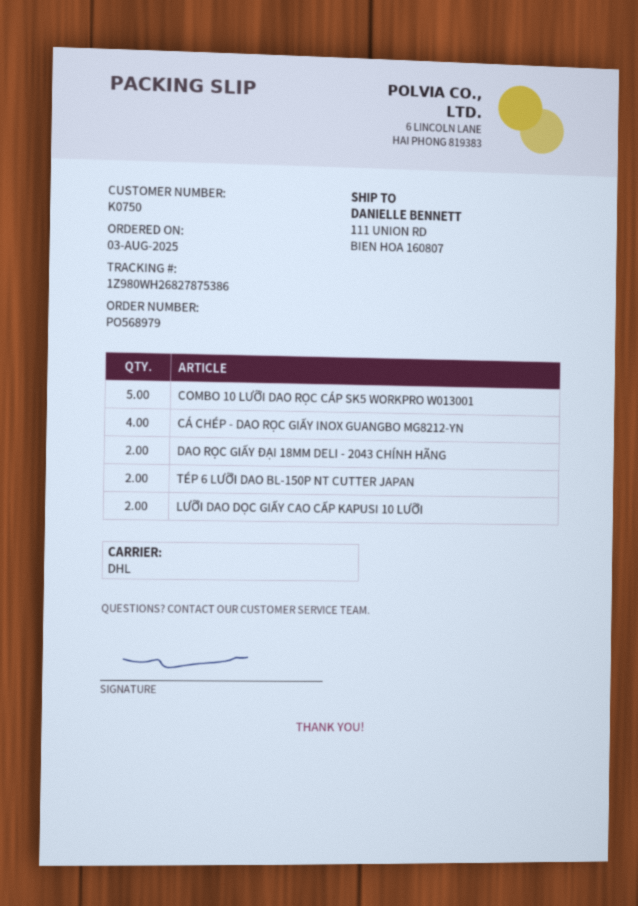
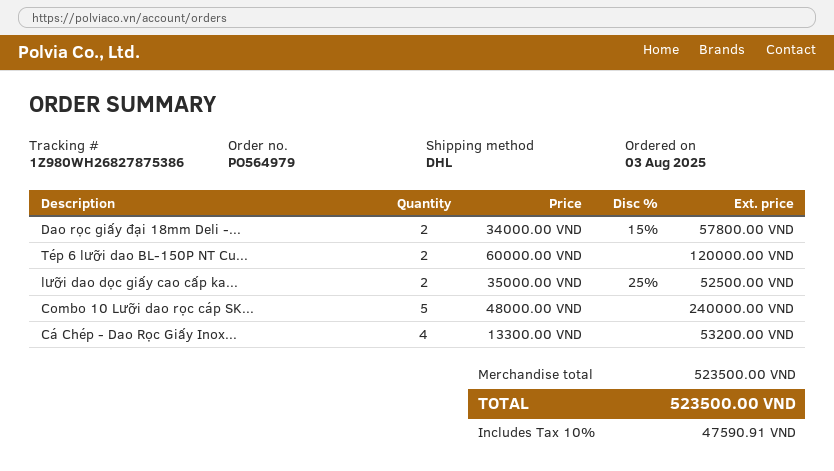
order number: PO568979 -> PO564979

